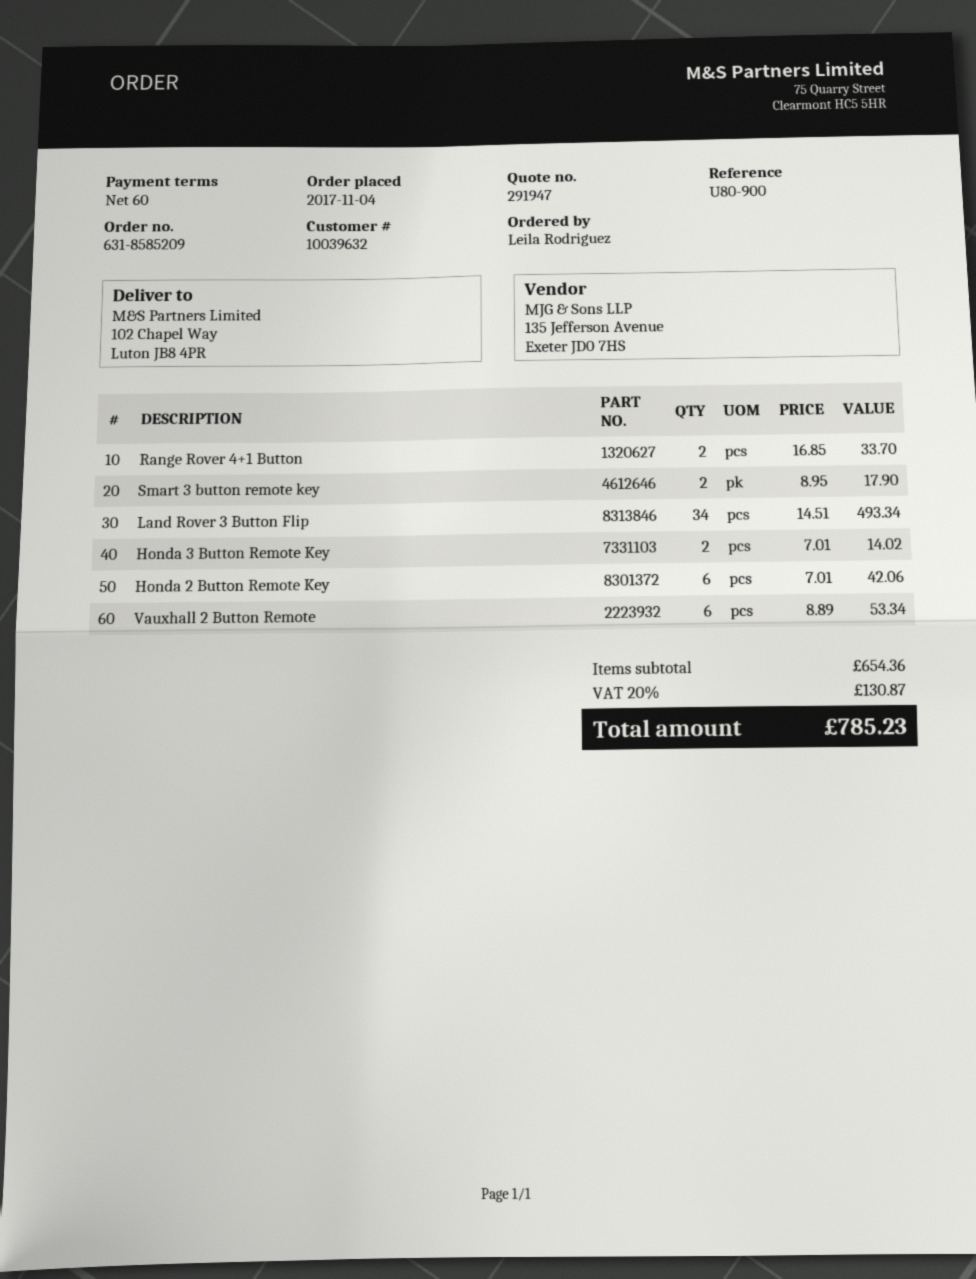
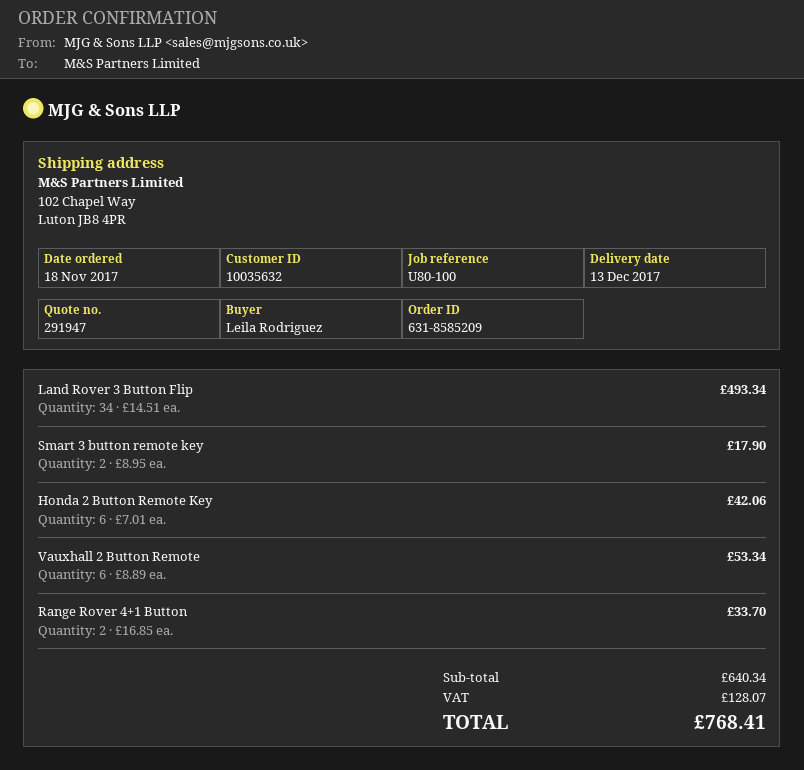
order date: 2017-11-04 -> 2017-11-18
customer number: 10039632 -> 10035632
reference: U80-900 -> U80-100
Honda 3 Button Remote Key: 2 x 7.01 = 14.02 -> none
subtotal: 654.36 -> 640.34
tax: 130.87 -> 128.07
total: 785.23 -> 768.41

